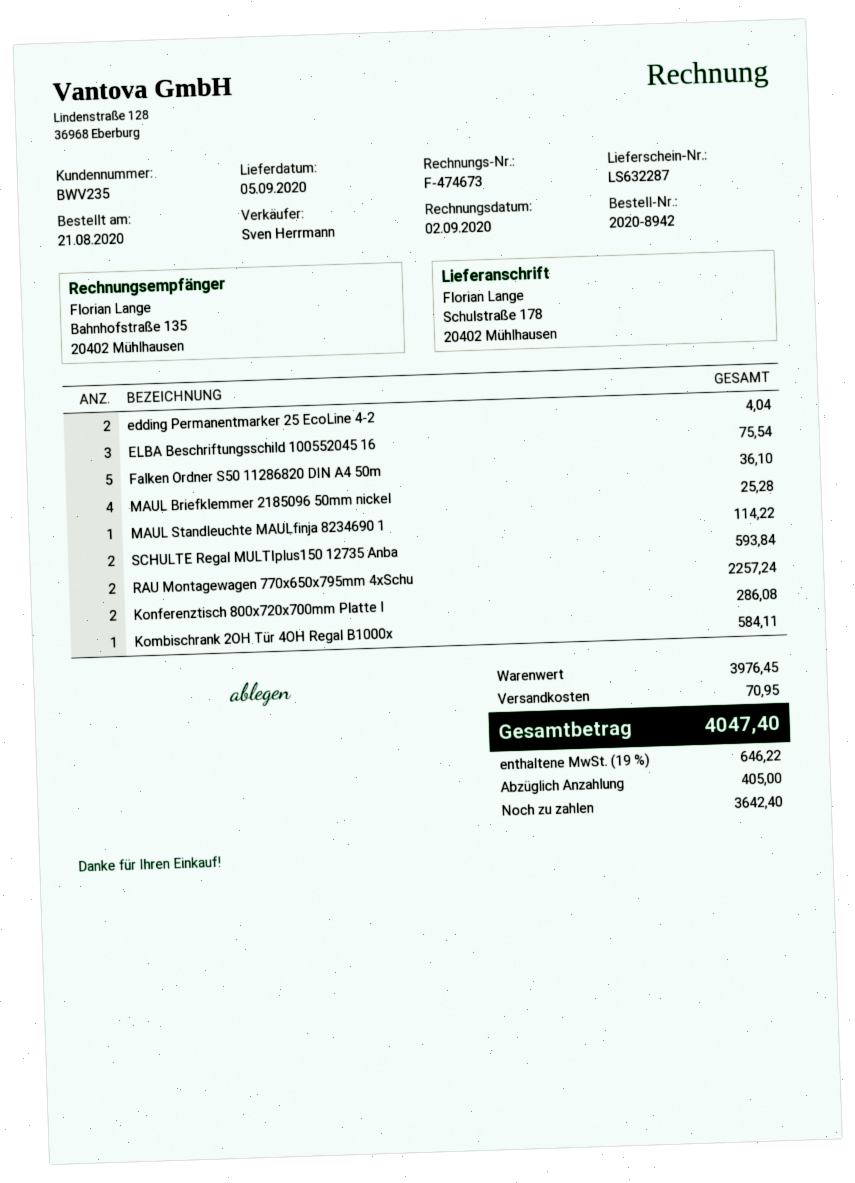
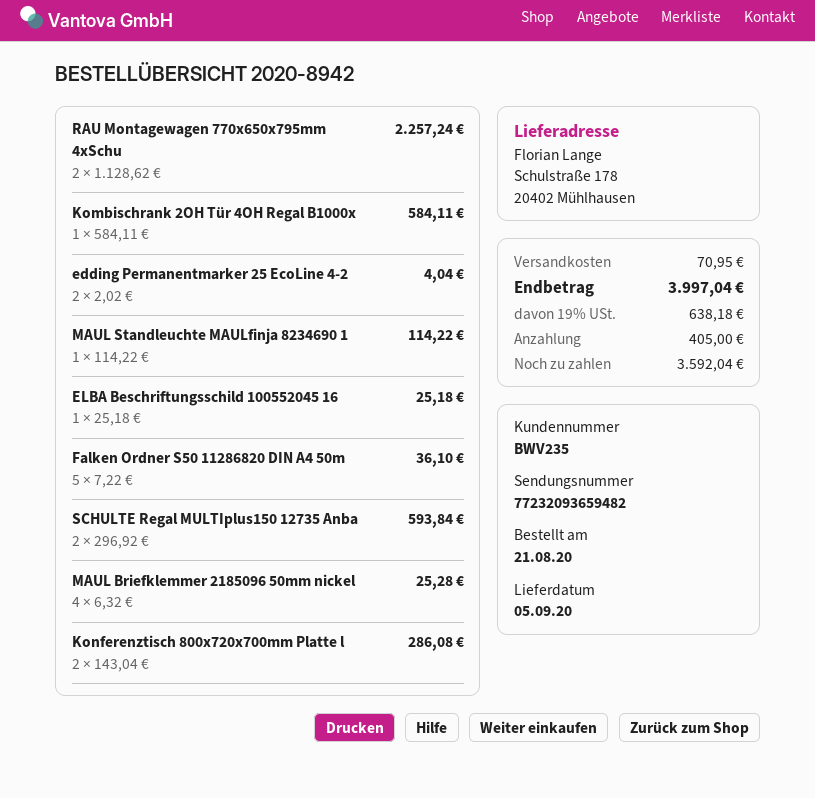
ELBA Beschriftungsschild 100552045 16: 3 for 75.54 -> 1 for 25.18
tax: 19% = 646.22 -> 19% = 638.18
total: 4047.40 -> 3997.04
balance: 3642.40 -> 3592.04

